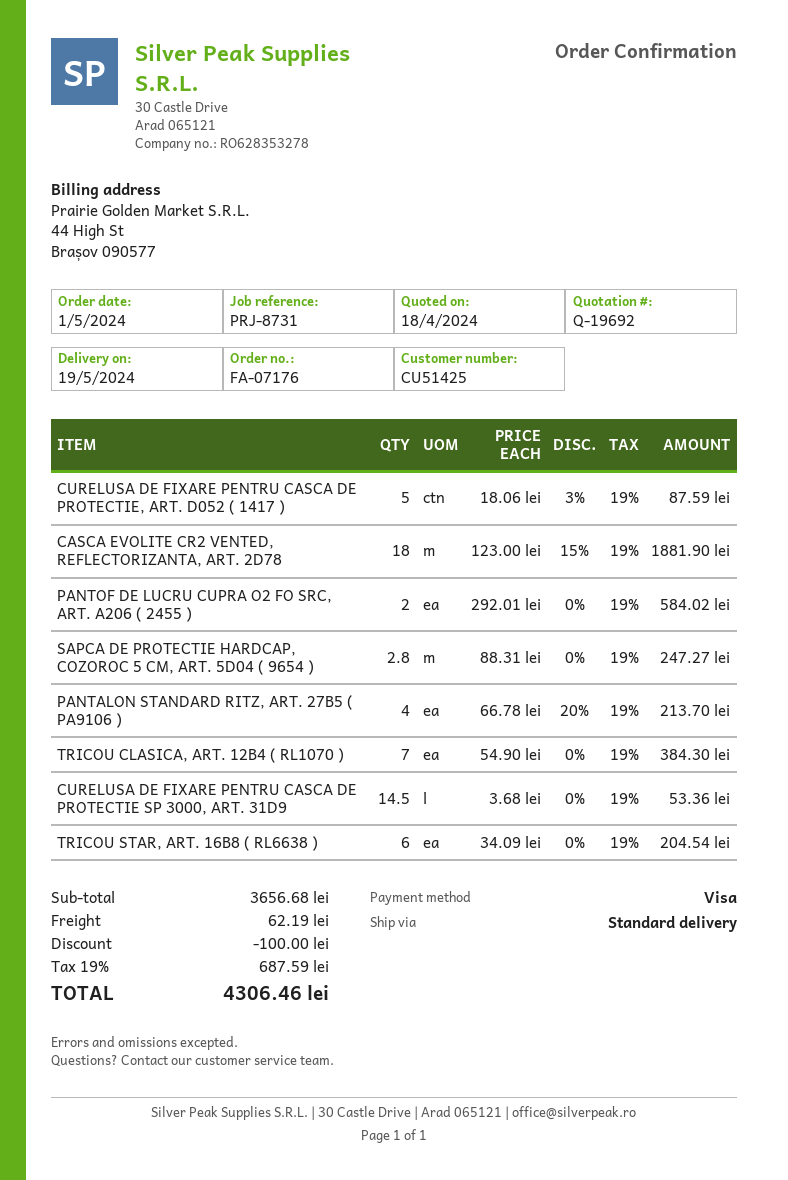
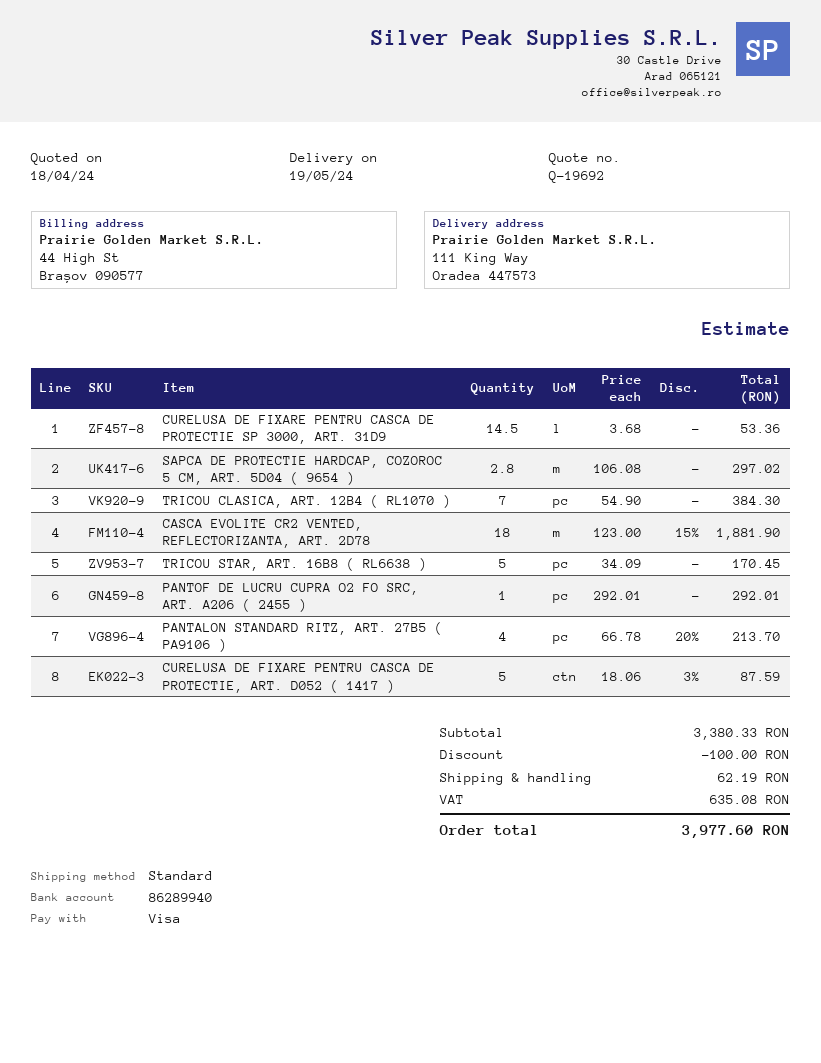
PANTOF DE LUCRU CUPRA O2 FO SRC, ART. A206 ( 2455 ): 2 x 292.01 = 584.02 -> 1 x 292.01 = 292.01
SAPCA DE PROTECTIE HARDCAP, COZOROC 5 CM, ART. 5D04 ( 9654 ): 2.8 x 88.31 = 247.27 -> 2.8 x 106.08 = 297.02
TRICOU STAR, ART. 16B8 ( RL6638 ): 6 x 34.09 = 204.54 -> 5 x 34.09 = 170.45
subtotal: 3656.68 -> 3380.33
tax: 687.59 -> 635.08
total: 4306.46 -> 3977.60

